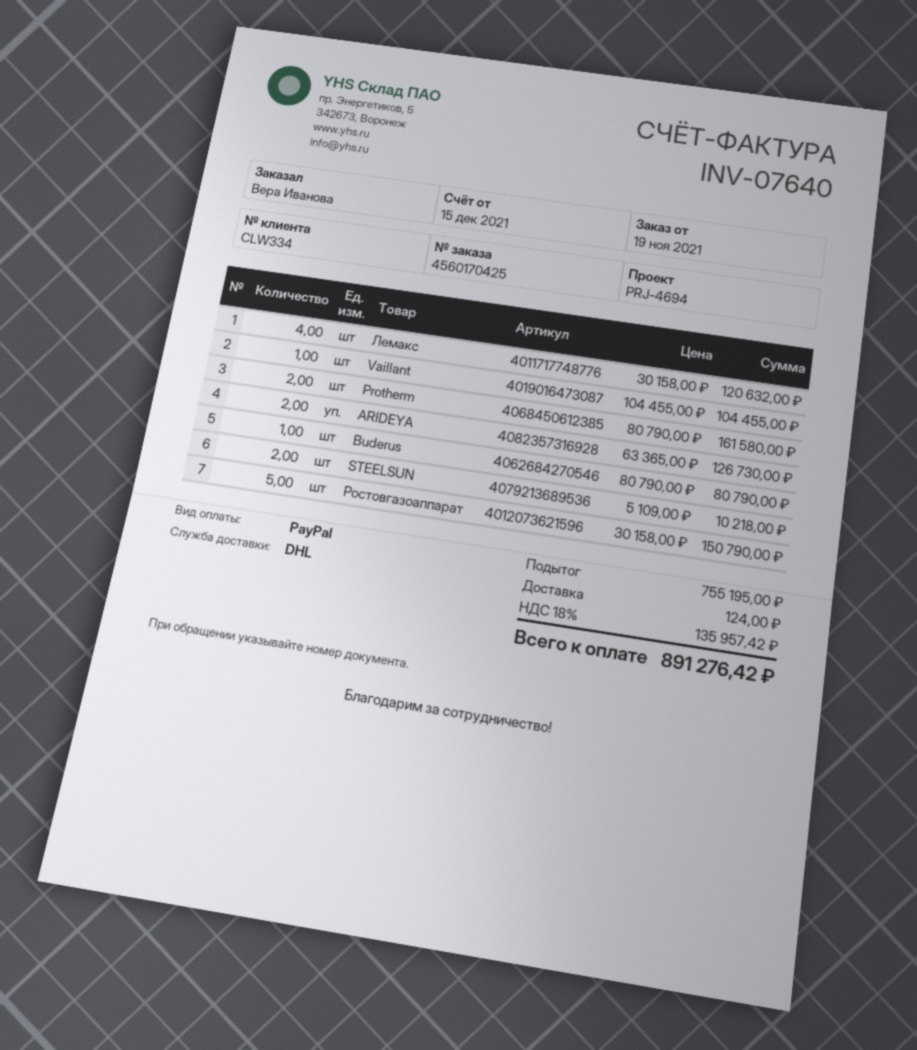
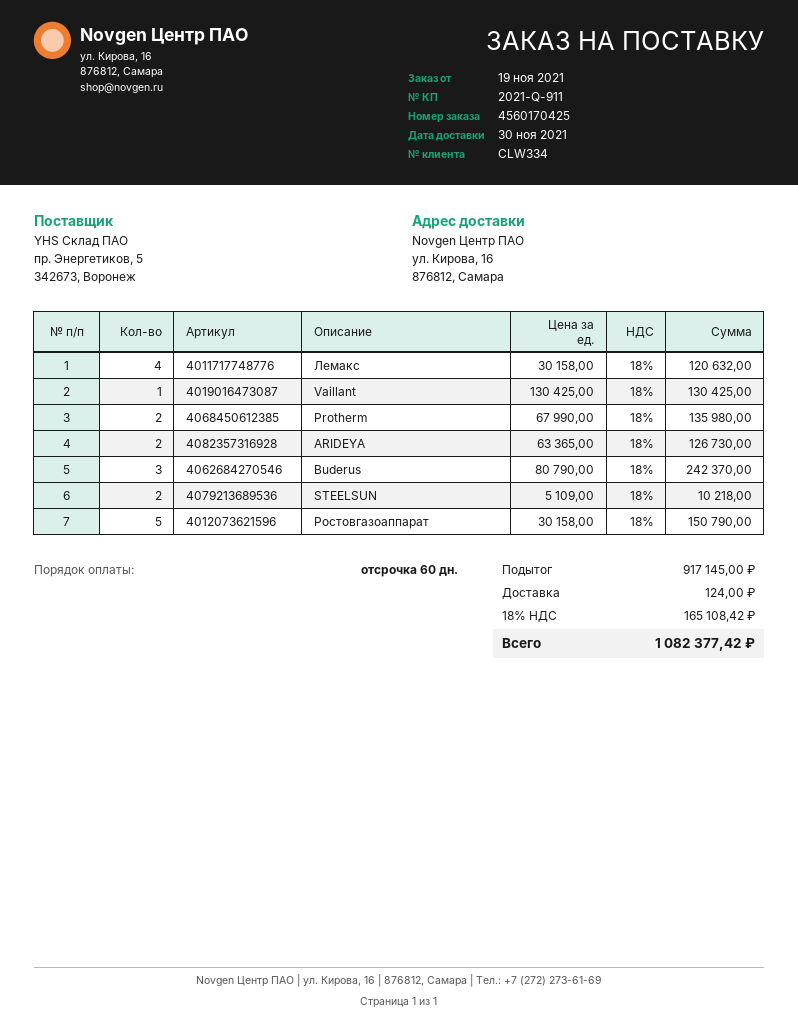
Vaillant: 1 x 104455.00 = 104455.00 -> 1 x 130425.00 = 130425.00
Protherm: 2 x 80790.00 = 161580.00 -> 2 x 67990.00 = 135980.00
Buderus: 1 x 80790.00 = 80790.00 -> 3 x 80790.00 = 242370.00
subtotal: 755195.00 -> 917145.00
tax: 18% = 135957.42 -> 18% = 165108.42
total: 891276.42 -> 1082377.42

